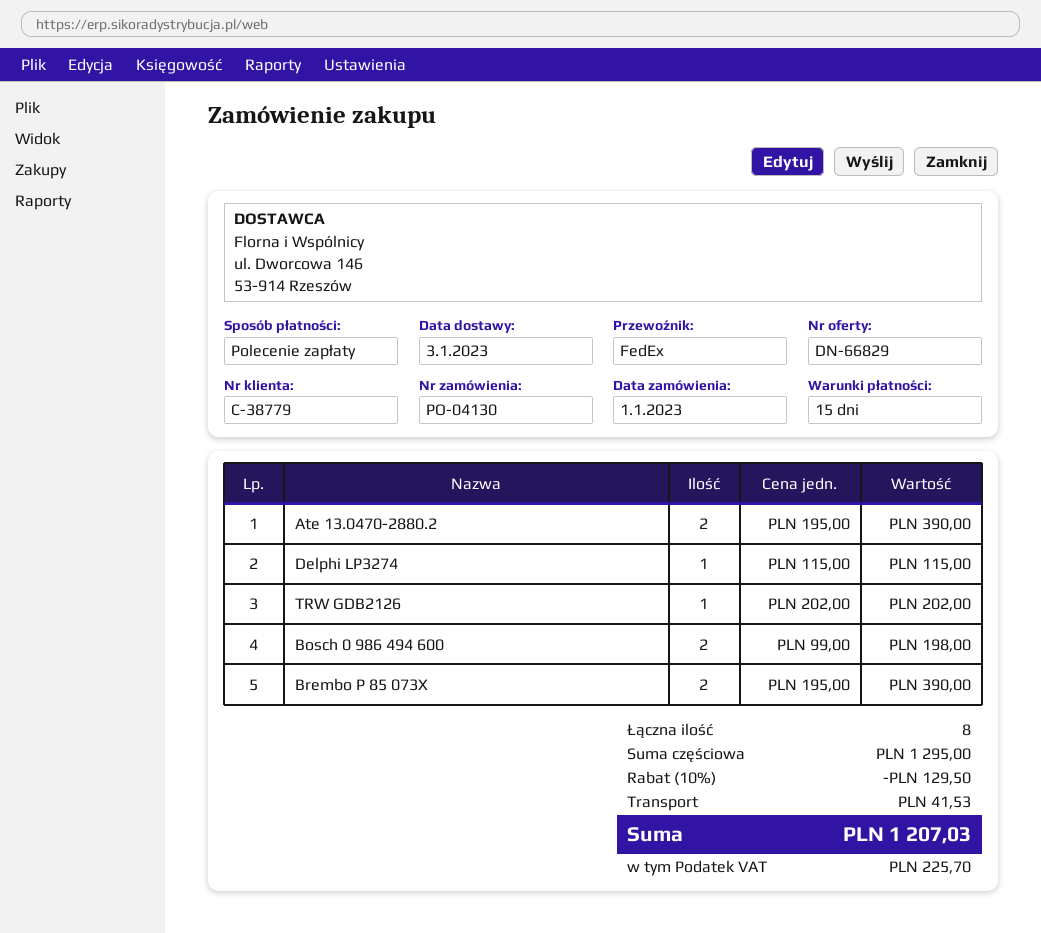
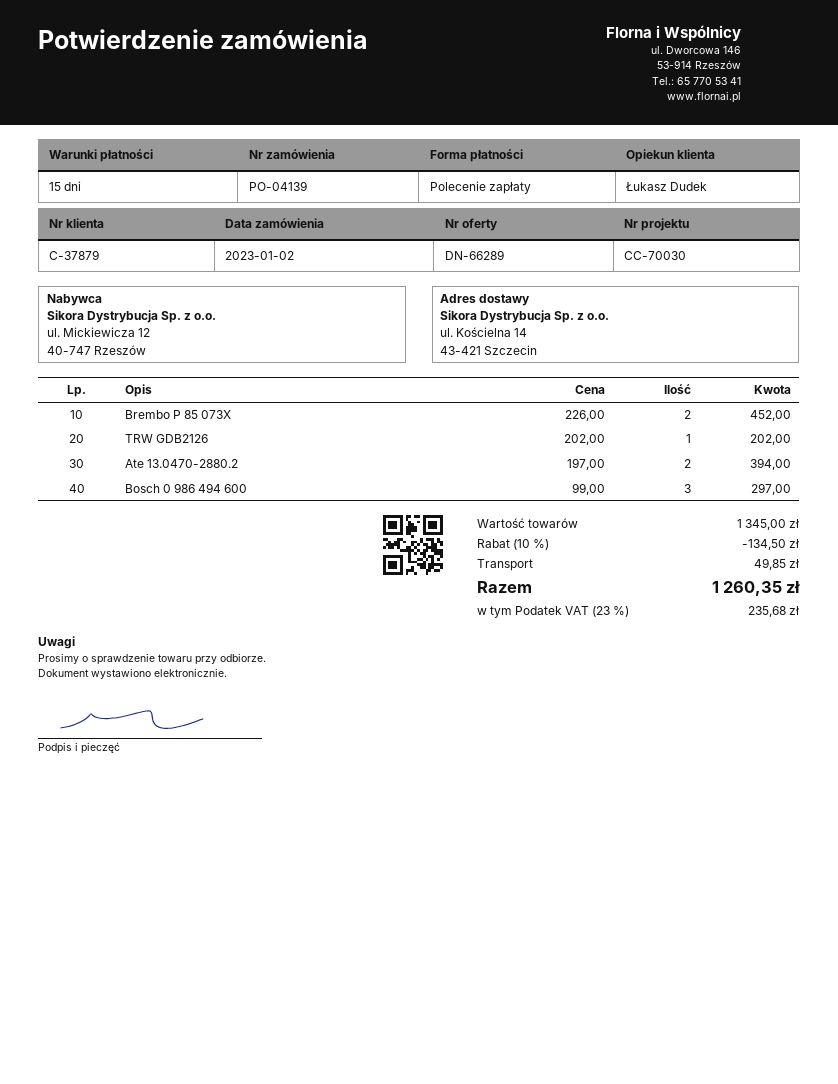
quote number: DN-66829 -> DN-66289
order number: PO-04130 -> PO-04139
order date: 2023-01-01 -> 2023-01-02
customer number: C-38779 -> C-37879
Ate 13.0470-2880.2: 2 x 195.00 = 390.00 -> 2 x 197.00 = 394.00
Delphi LP3274: 1 x 115.00 = 115.00 -> none
Bosch 0 986 494 600: 2 x 99.00 = 198.00 -> 3 x 99.00 = 297.00
Brembo P 85 073X: 2 x 195.00 = 390.00 -> 2 x 226.00 = 452.00
subtotal: 1295.00 -> 1345.00
discount: 10% = 129.50 -> 10% = 134.50
shipping: 41.53 -> 49.85
tax: 225.70 -> 235.68
total: 1207.03 -> 1260.35

